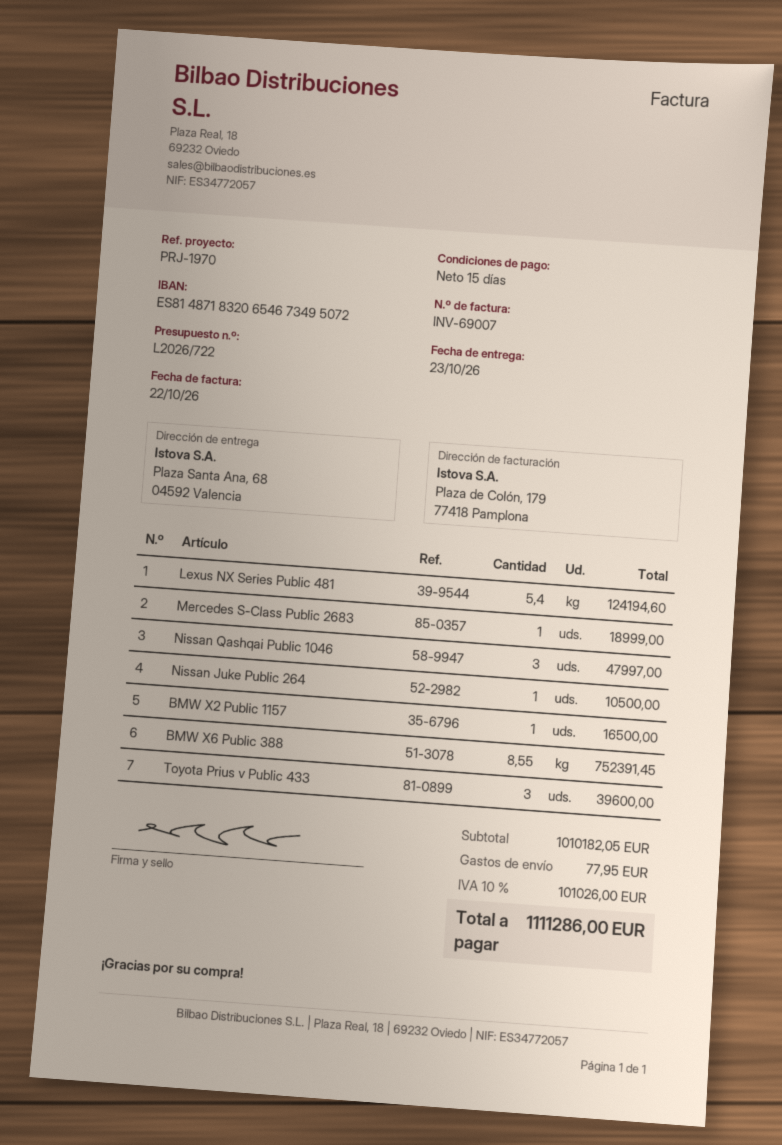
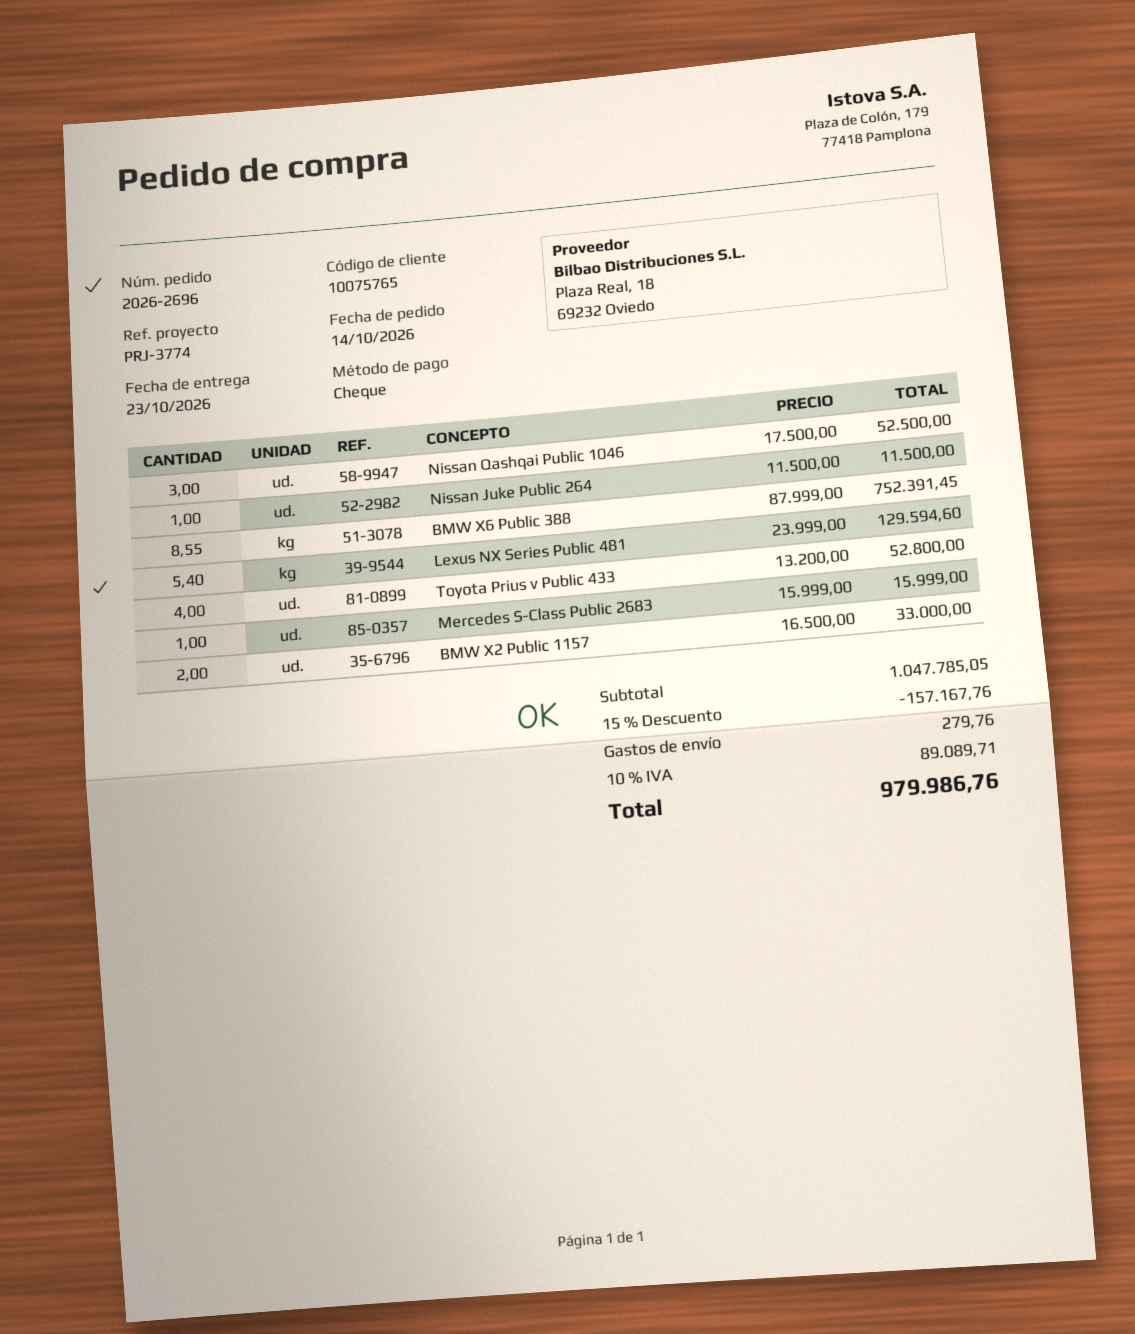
reference: PRJ-1970 -> PRJ-3774
Lexus NX Series Public 481: 5.4 for 124194.60 -> 5.4 for 129594.60
Mercedes S-Class Public 2683: 1 for 18999.00 -> 1 for 15999.00
Nissan Qashqai Public 1046: 3 for 47997.00 -> 3 for 52500.00
Nissan Juke Public 264: 1 for 10500.00 -> 1 for 11500.00
BMW X2 Public 1157: 1 for 16500.00 -> 2 for 33000.00
Toyota Prius v Public 433: 3 for 39600.00 -> 4 for 52800.00
subtotal: 1010182.05 -> 1047785.05
discount: none -> 15% = 157167.76
shipping: 77.95 -> 279.76
tax: 10% = 101026.00 -> 10% = 89089.71
total: 1111286.00 -> 979986.76

